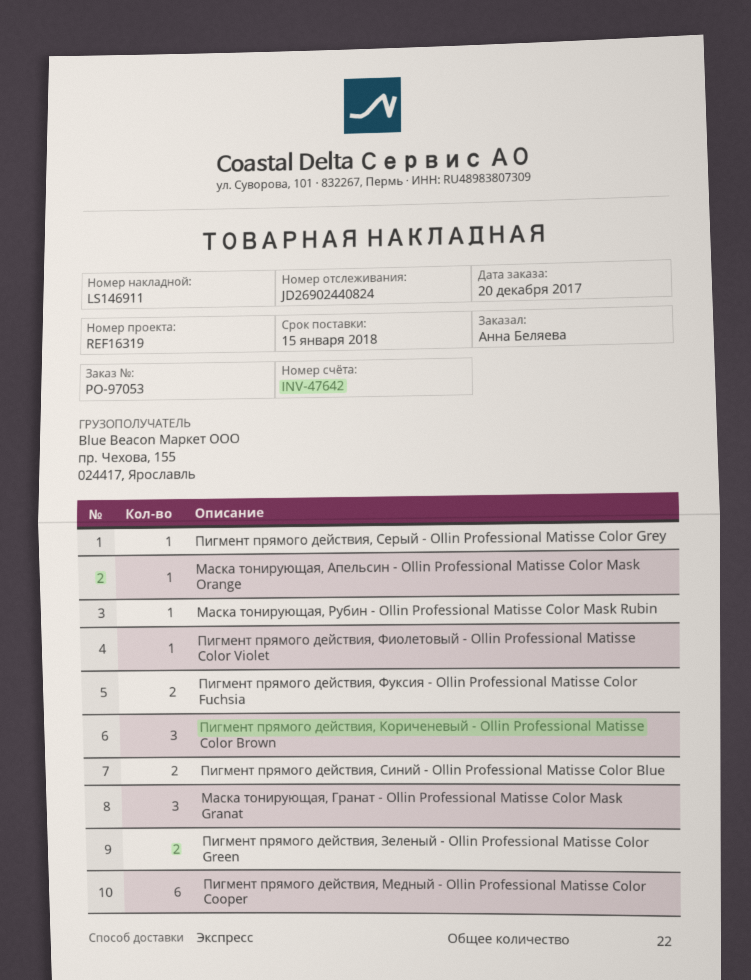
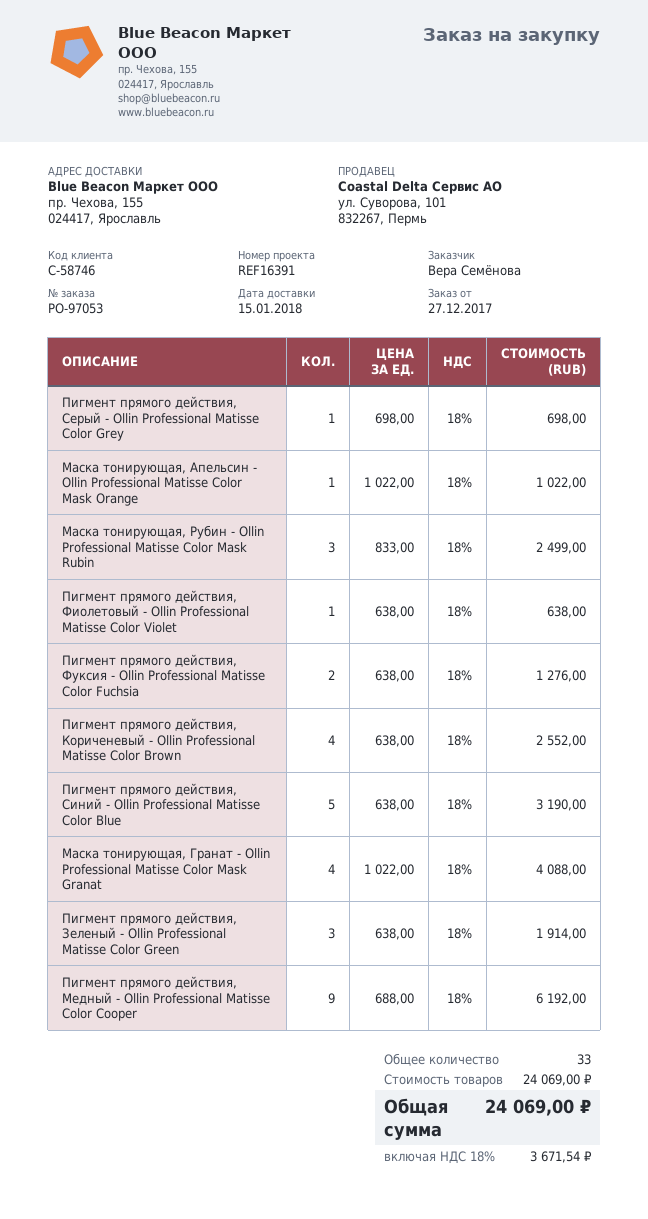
order date: 2017-12-20 -> 2017-12-27
reference: REF16319 -> REF16391
ordered by: Анна Беляева -> Вера Семёнова
Маска тонирующая, Рубин - Ollin Professional Matisse Color Mask Rubin: 1 -> 3
Пигмент прямого действия, Кориченевый - Ollin Professional Matisse Color Brown: 3 -> 4
Пигмент прямого действия, Синий - Ollin Professional Matisse Color Blue: 2 -> 5
Маска тонирующая, Гранат - Ollin Professional Matisse Color Mask Granat: 3 -> 4
Пигмент прямого действия, Зеленый - Ollin Professional Matisse Color Green: 2 -> 3
Пигмент прямого действия, Медный - Ollin Professional Matisse Color Cooper: 6 -> 9
total quantity: 22 -> 33

